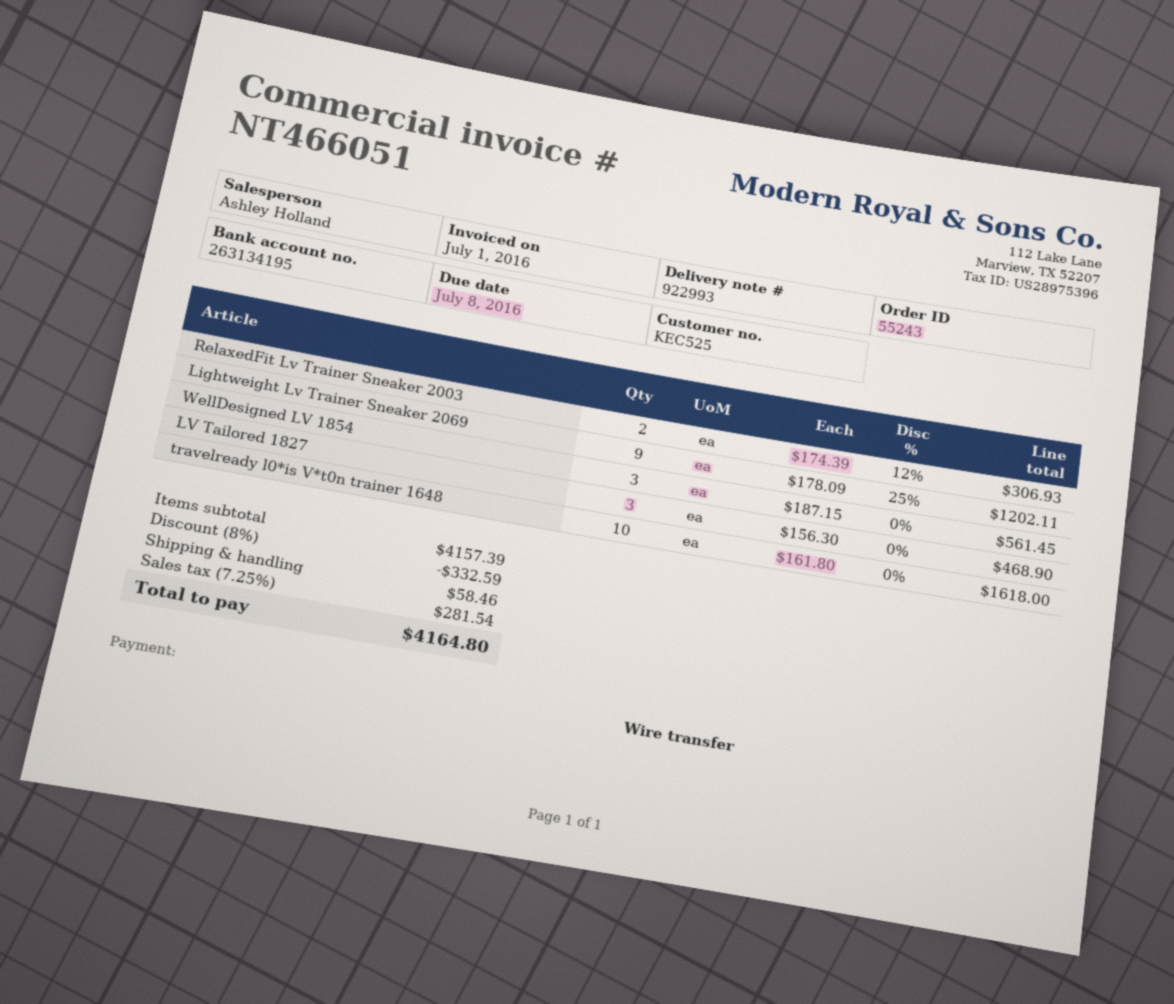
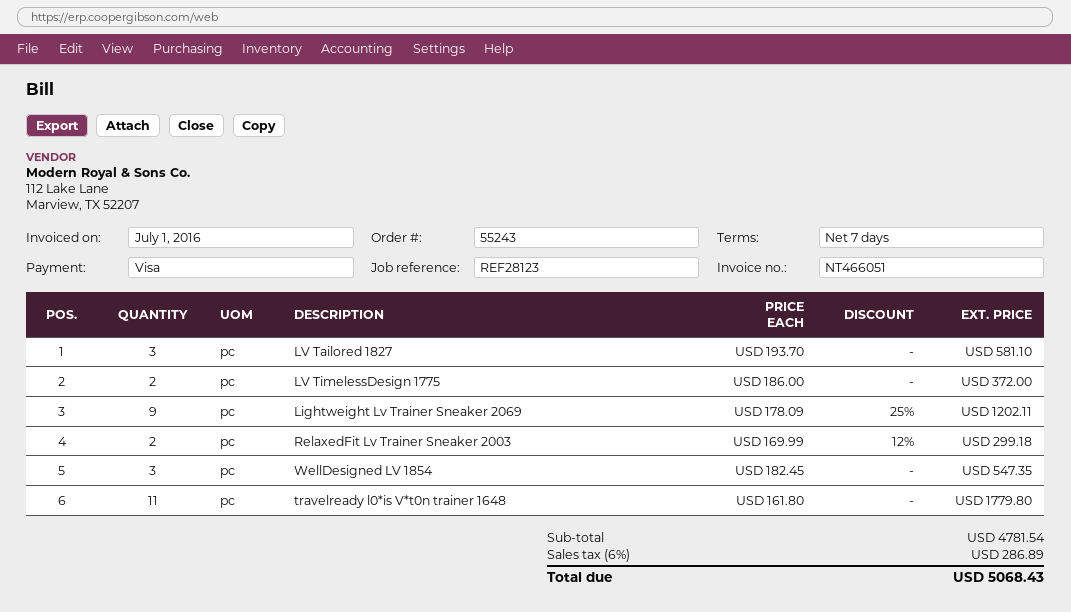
payment method: bank transfer -> Visa
RelaxedFit Lv Trainer Sneaker 2003: 2 x 174.39 - 12% = 306.93 -> 2 x 169.99 - 12% = 299.18
WellDesigned LV 1854: 3 x 187.15 = 561.45 -> 3 x 182.45 = 547.35
LV Tailored 1827: 3 x 156.30 = 468.90 -> 3 x 193.70 = 581.10
travelready l0*is V*t0n trainer 1648: 10 x 161.80 = 1618.00 -> 11 x 161.80 = 1779.80
LV TimelessDesign 1775: none -> 2 x 186.00 = 372.00
subtotal: 4157.39 -> 4781.54
discount: 8% = 332.59 -> none
shipping: 58.46 -> none
tax: 7.25% = 281.54 -> 6% = 286.89
total: 4164.80 -> 5068.43

